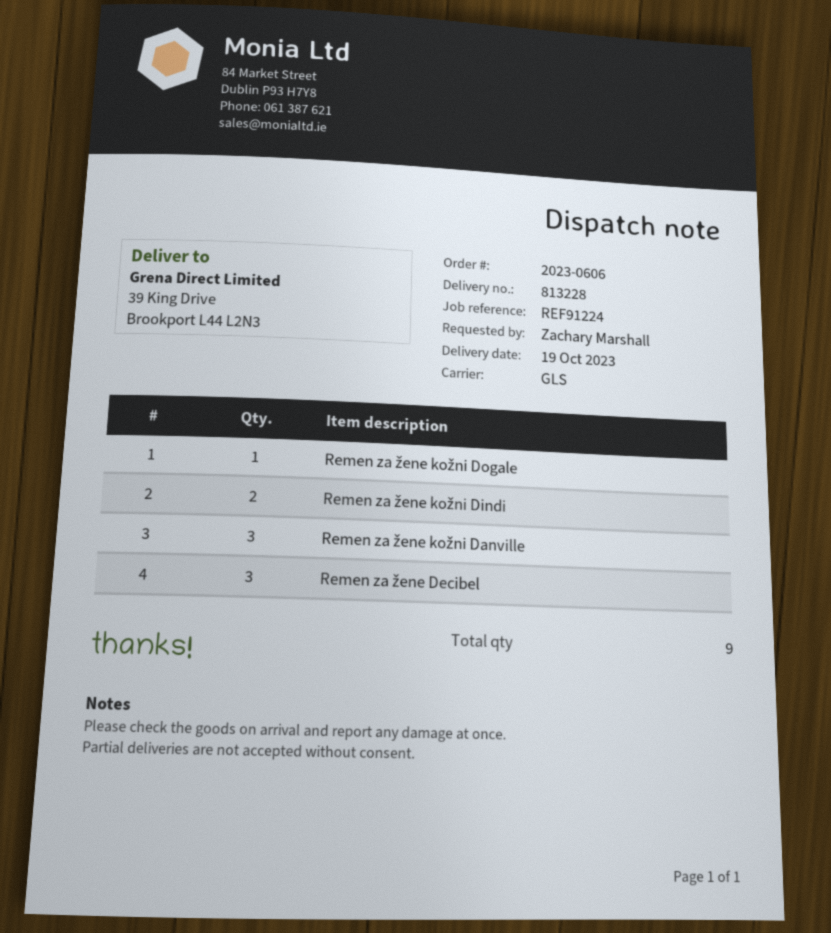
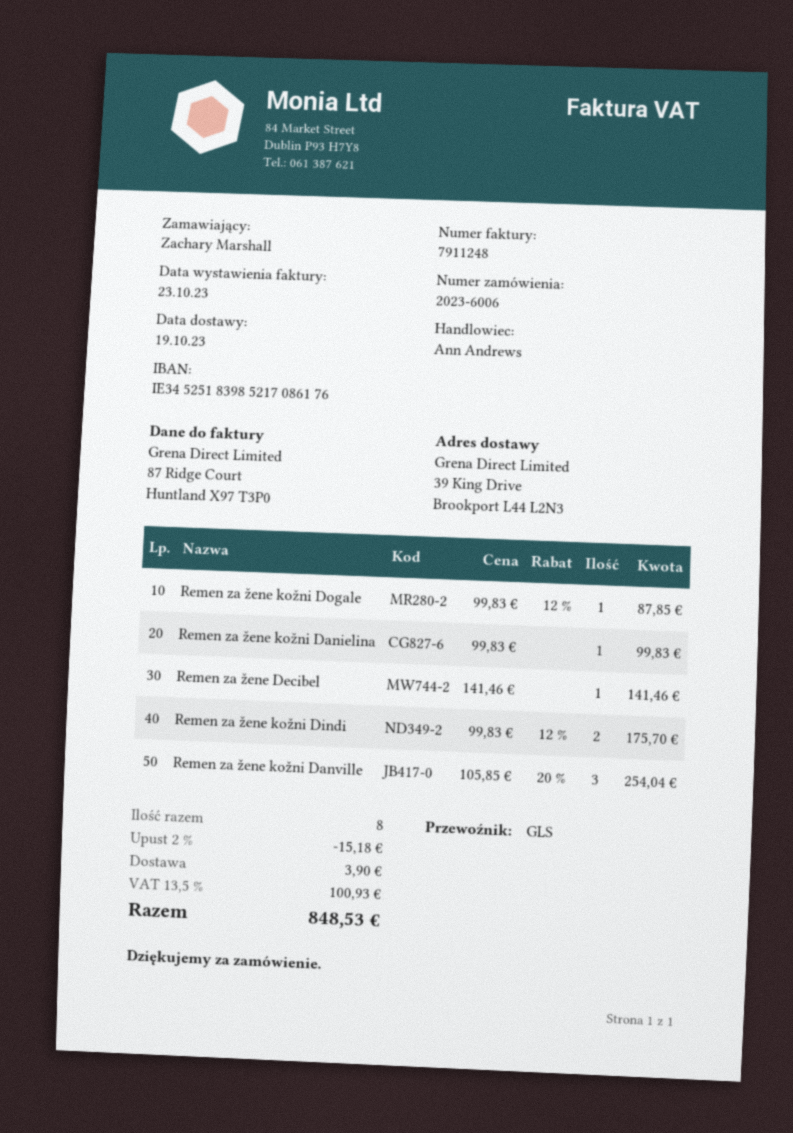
order number: 2023-0606 -> 2023-6006
Remen za žene Decibel: 3 -> 1
Remen za žene kožni Danielina: none -> 1
total quantity: 9 -> 8

